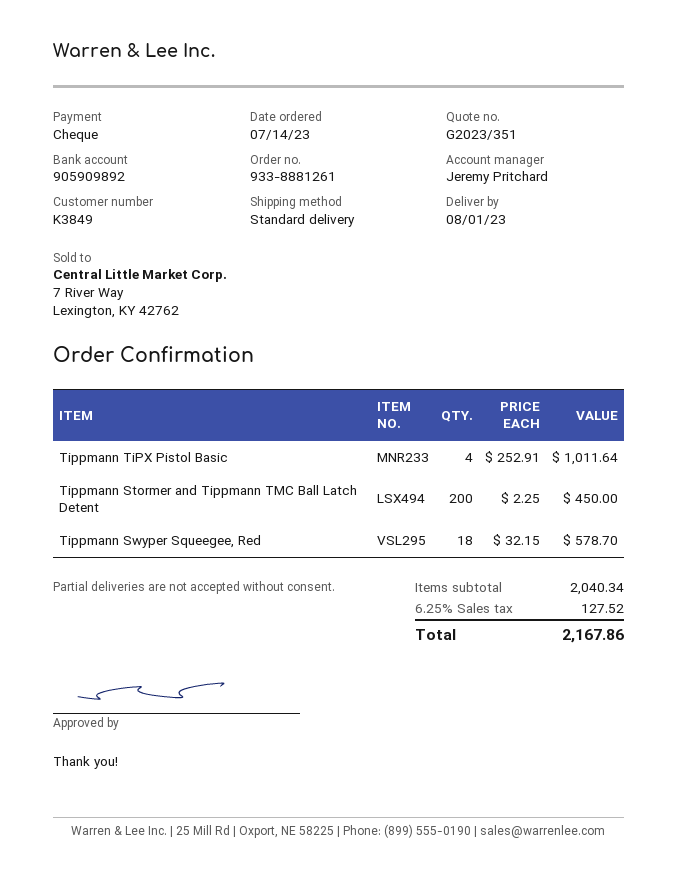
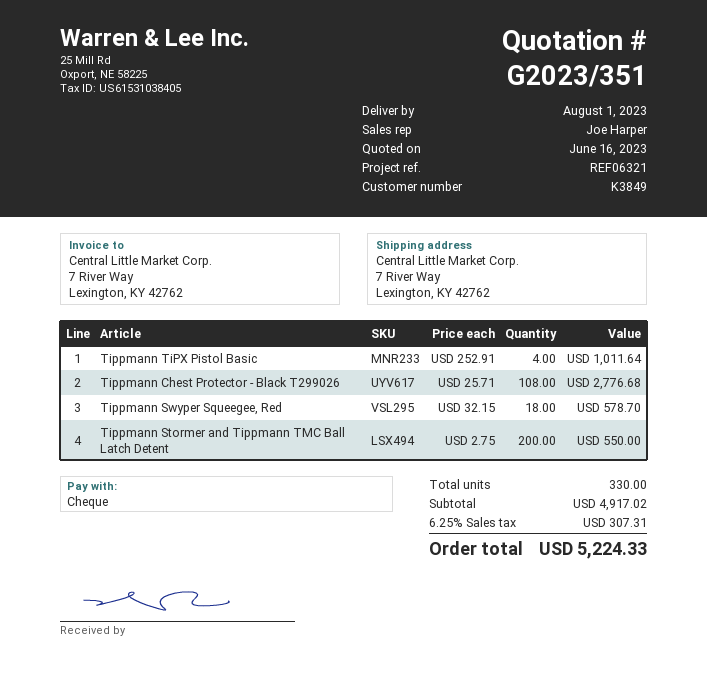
sales rep: Jeremy Pritchard -> Joe Harper
Tippmann Stormer and Tippmann TMC Ball Latch Detent: 200 x 2.25 = 450.00 -> 200 x 2.75 = 550.00
Tippmann Chest Protector - Black T299026: none -> 108 x 25.71 = 2776.68
subtotal: 2040.34 -> 4917.02
tax: 6.25% = 127.52 -> 6.25% = 307.31
total: 2167.86 -> 5224.33

